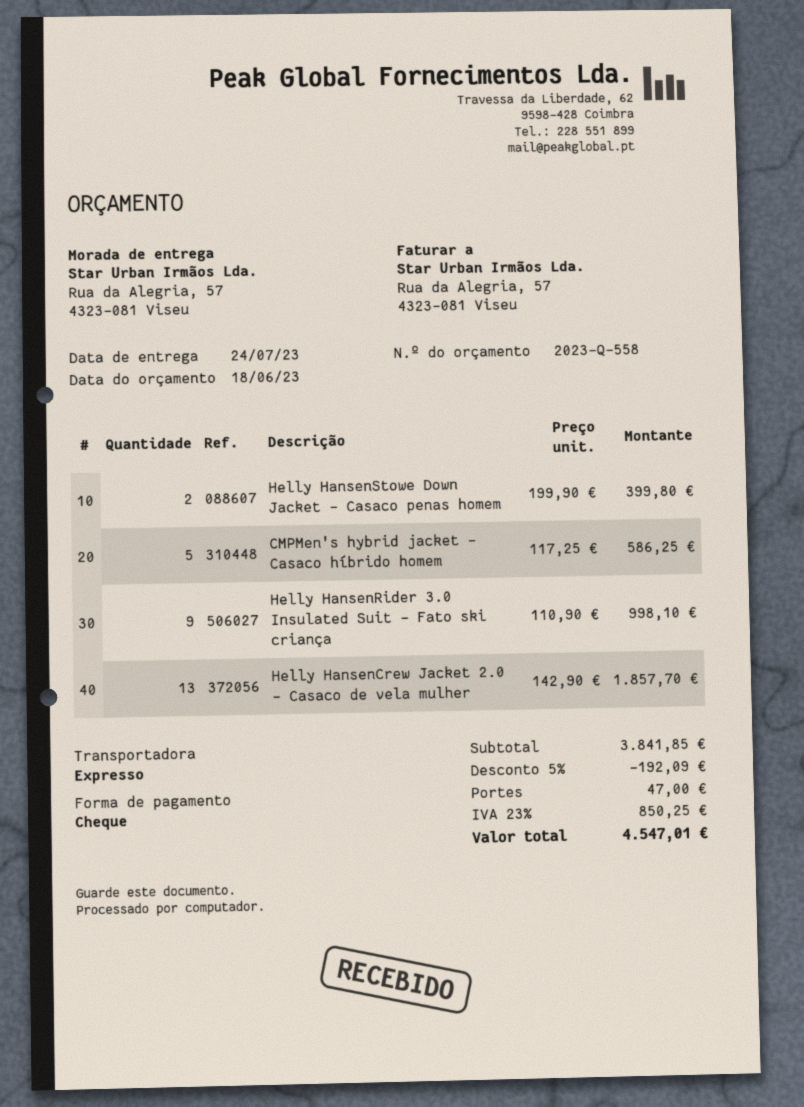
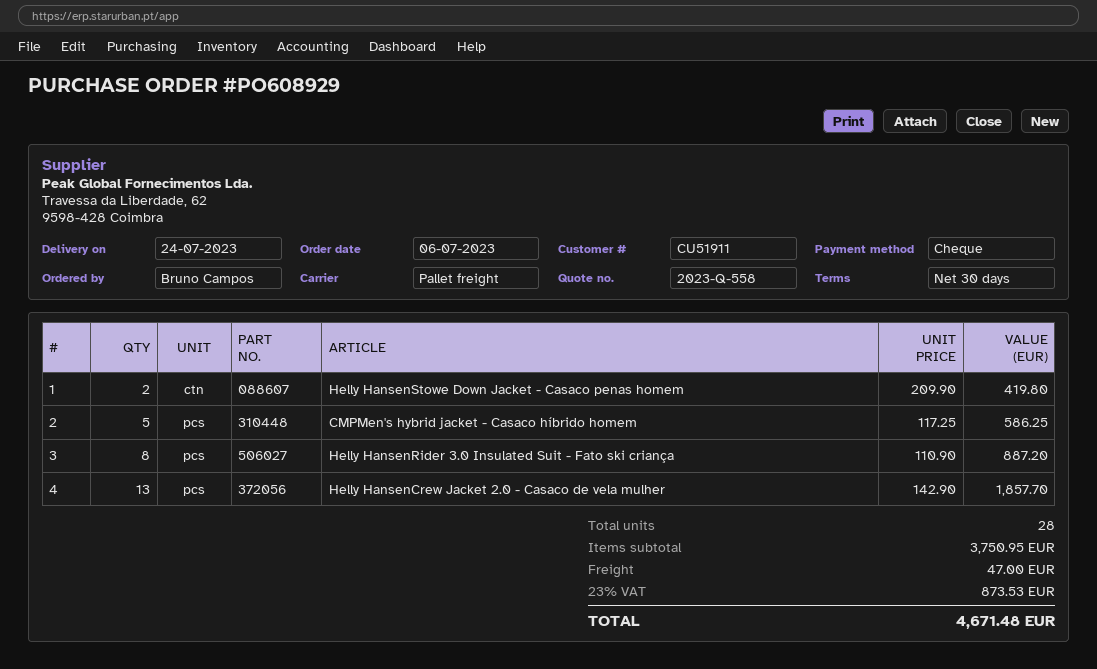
shipping method: express -> pallet freight
Helly HansenStowe Down Jacket - Casaco penas homem: 2 x 199.90 = 399.80 -> 2 x 209.90 = 419.80
Helly HansenRider 3.0 Insulated Suit - Fato ski criança: 9 x 110.90 = 998.10 -> 8 x 110.90 = 887.20
subtotal: 3841.85 -> 3750.95
discount: 5% = 192.09 -> none
tax: 23% = 850.25 -> 23% = 873.53
total: 4547.01 -> 4671.48

